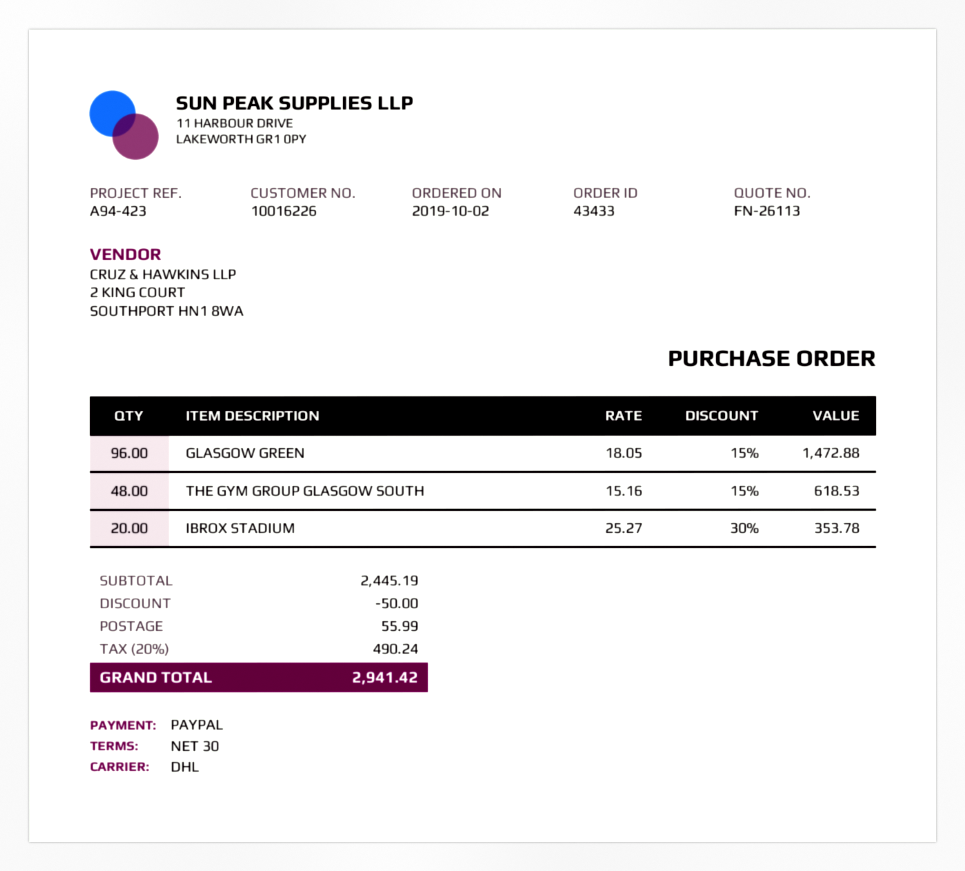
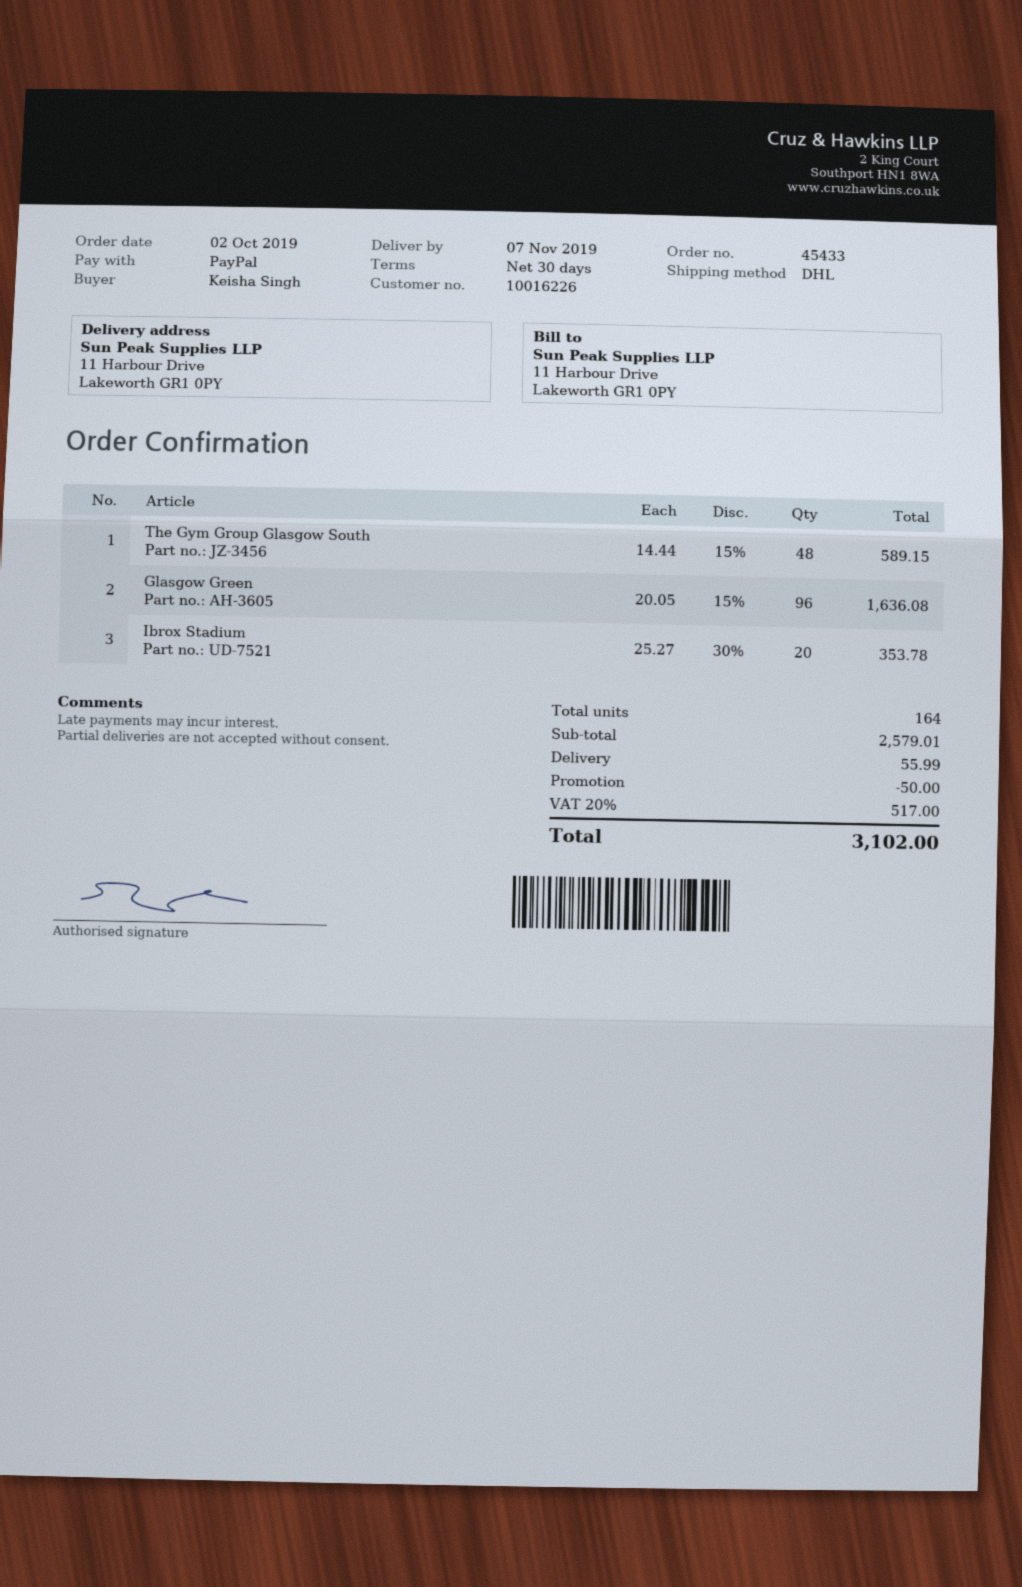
order number: 43433 -> 45433
GLASGOW GREEN: 96 x 18.05 - 15% = 1472.88 -> 96 x 20.05 - 15% = 1636.08
THE GYM GROUP GLASGOW SOUTH: 48 x 15.16 - 15% = 618.53 -> 48 x 14.44 - 15% = 589.15
subtotal: 2445.19 -> 2579.01
tax: 20% = 490.24 -> 20% = 517.00
total: 2941.42 -> 3102.00

